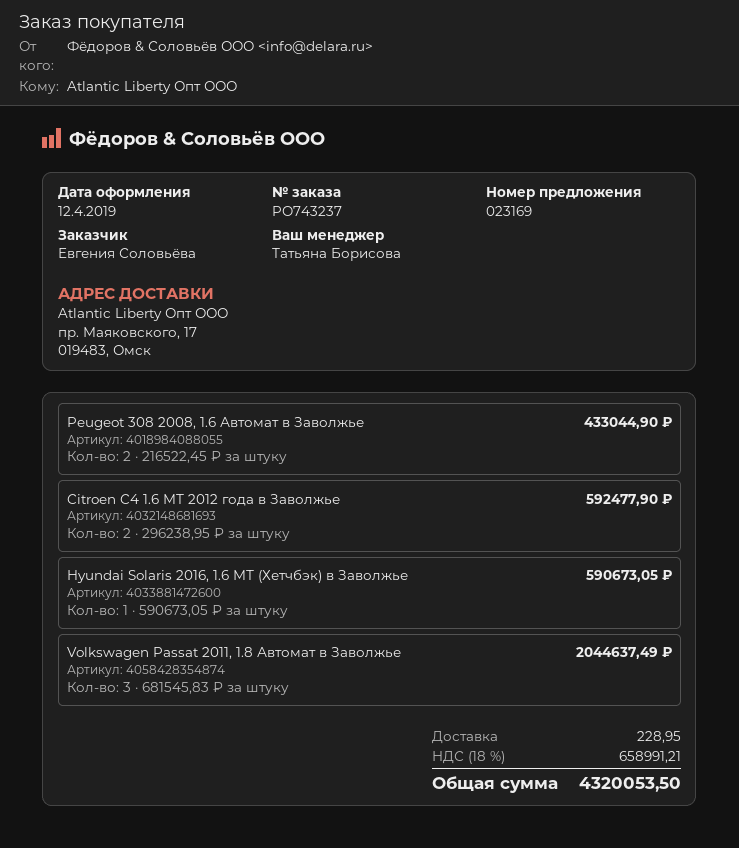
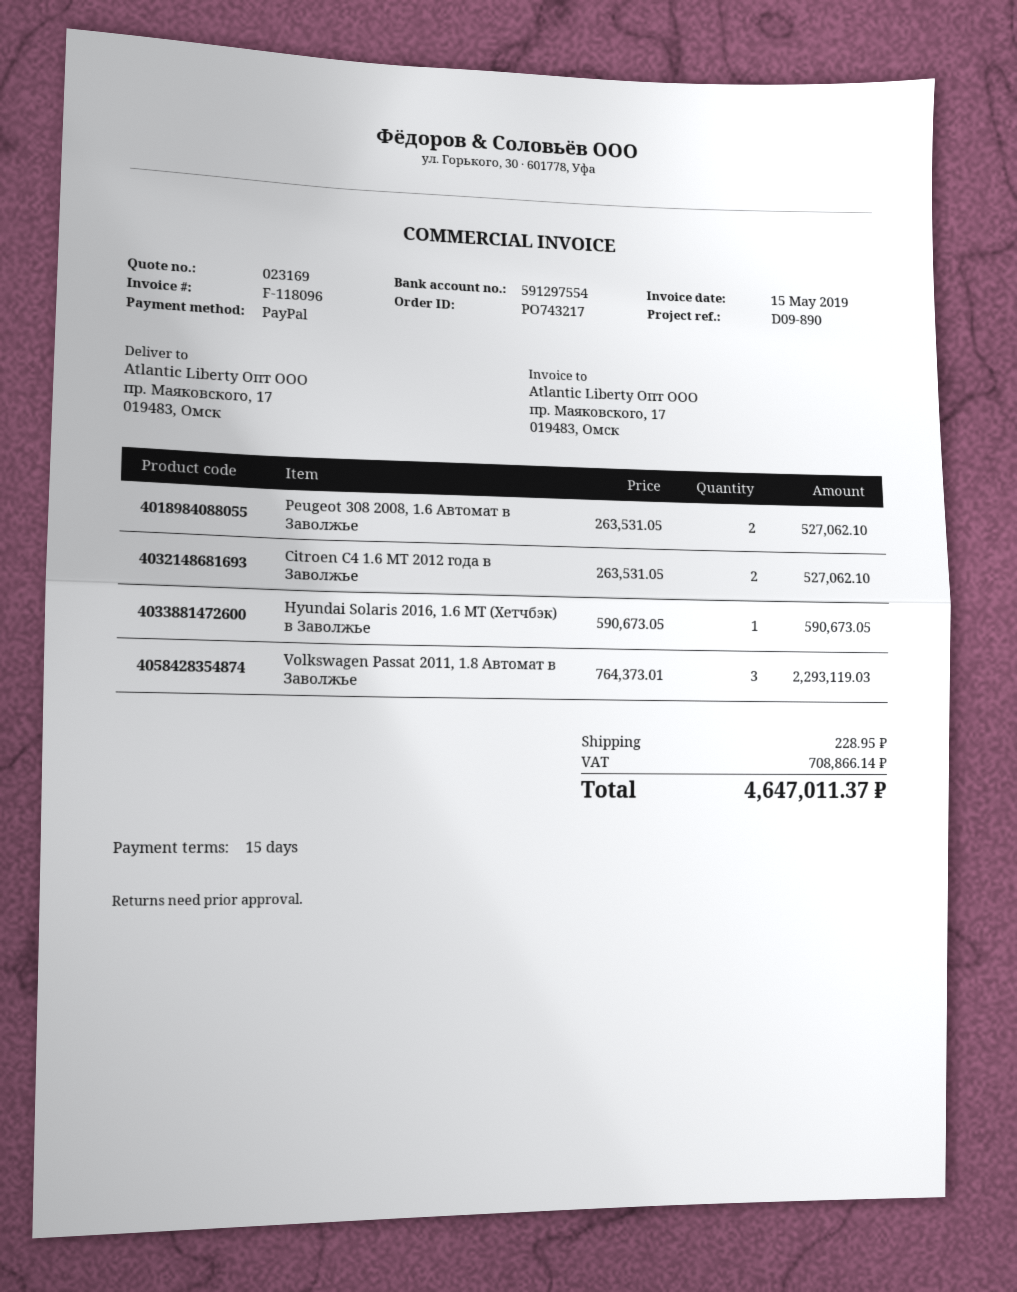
order number: PO743237 -> PO743217
Peugeot 308 2008, 1.6 Автомат в Заволжье: 2 x 216522.45 = 433044.90 -> 2 x 263531.05 = 527062.10
Citroen C4 1.6 МТ 2012 года в Заволжье: 2 x 296238.95 = 592477.90 -> 2 x 263531.05 = 527062.10
Volkswagen Passat 2011, 1.8 Автомат в Заволжье: 3 x 681545.83 = 2044637.49 -> 3 x 764373.01 = 2293119.03
tax: 658991.21 -> 708866.14
total: 4320053.50 -> 4647011.37

